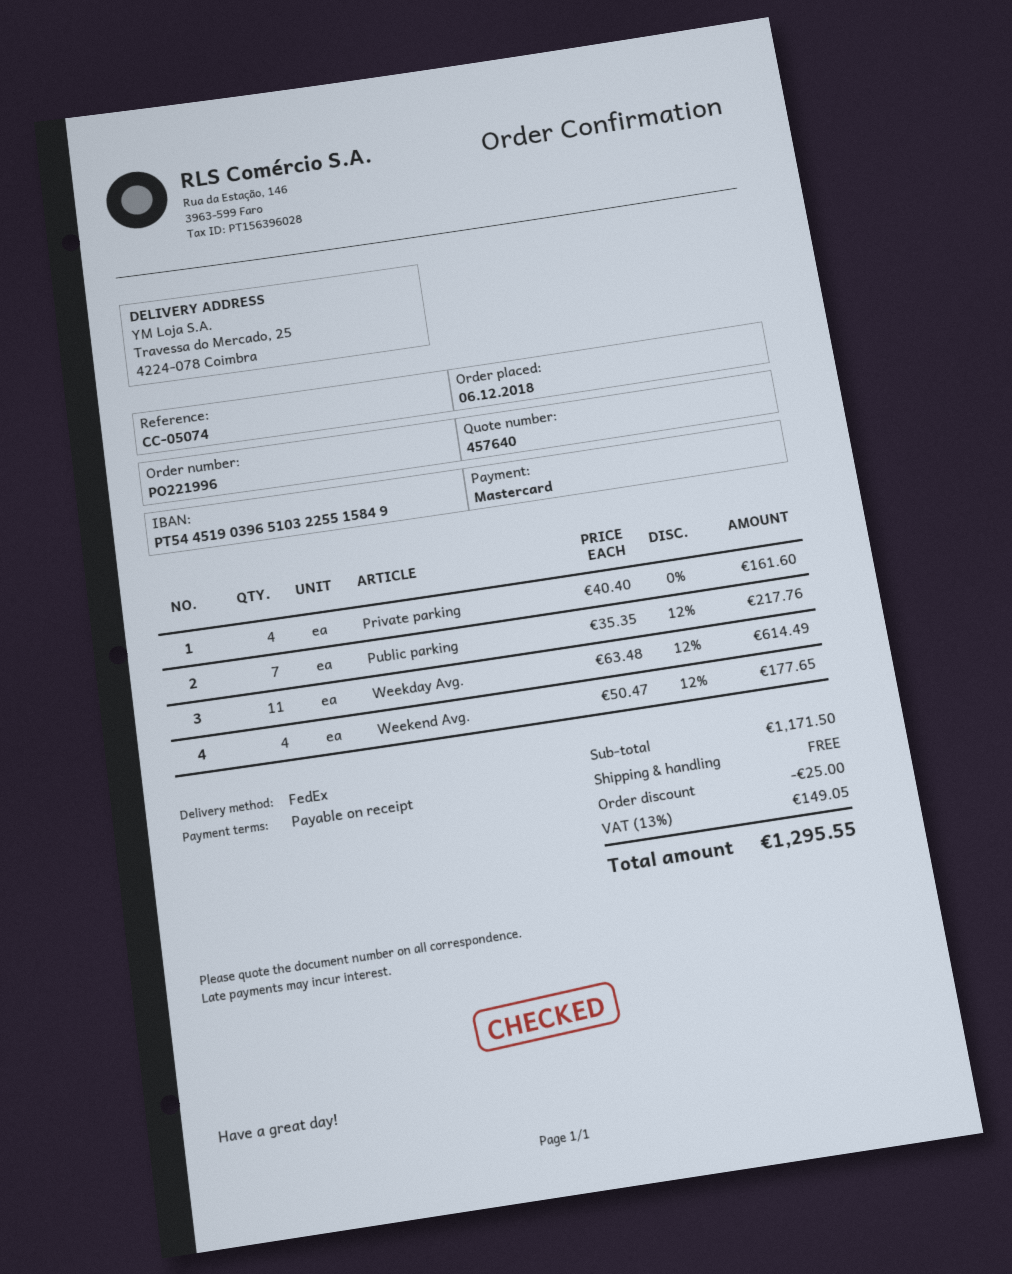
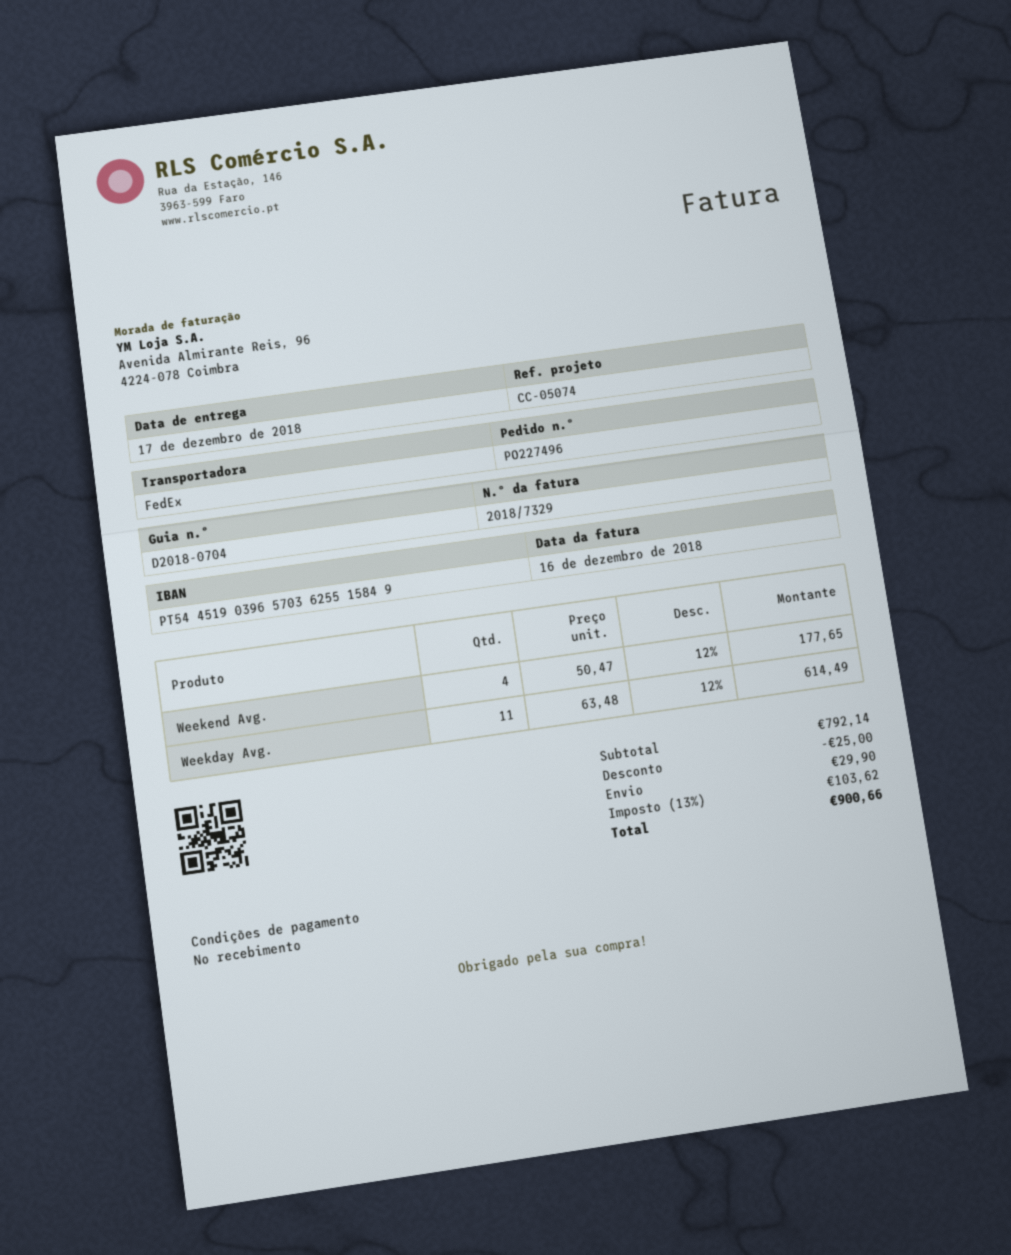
order number: PO221996 -> PO227496
bank account: PT54451903965103225515849 -> PT54451903965703625515849
Private parking: 4 x 40.40 = 161.60 -> none
Public parking: 7 x 35.35 - 12% = 217.76 -> none
subtotal: 1171.50 -> 792.14
shipping: 0.00 -> 29.90
tax: 13% = 149.05 -> 13% = 103.62
total: 1295.55 -> 900.66

